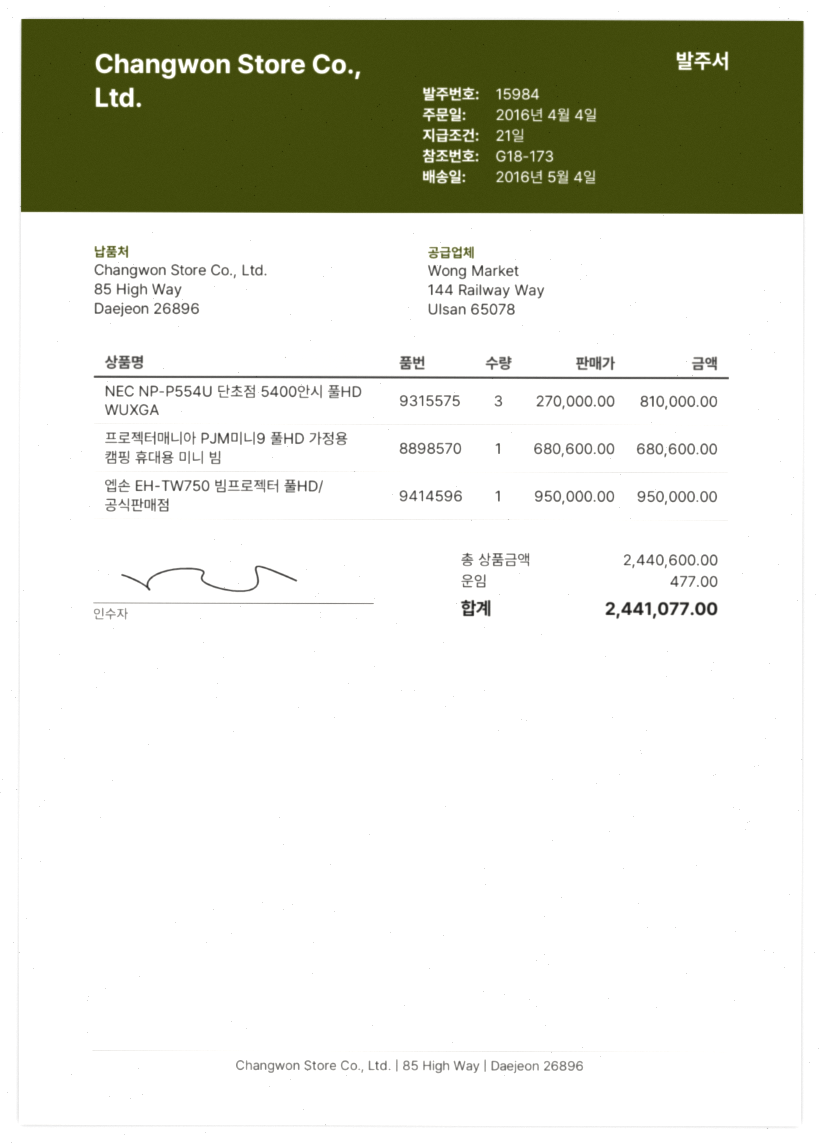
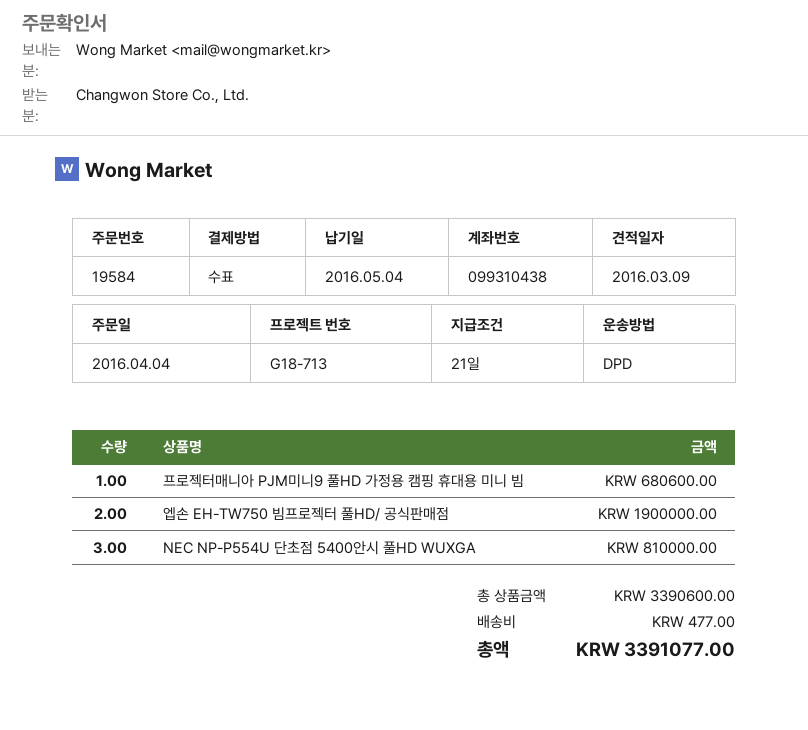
order number: 15984 -> 19584
reference: G18-173 -> G18-713
엡손 EH-TW750 빔프로젝터 풀HD/ 공식판매점: 1 for 950000.00 -> 2 for 1900000.00
subtotal: 2440600.00 -> 3390600.00
total: 2441077.00 -> 3391077.00

